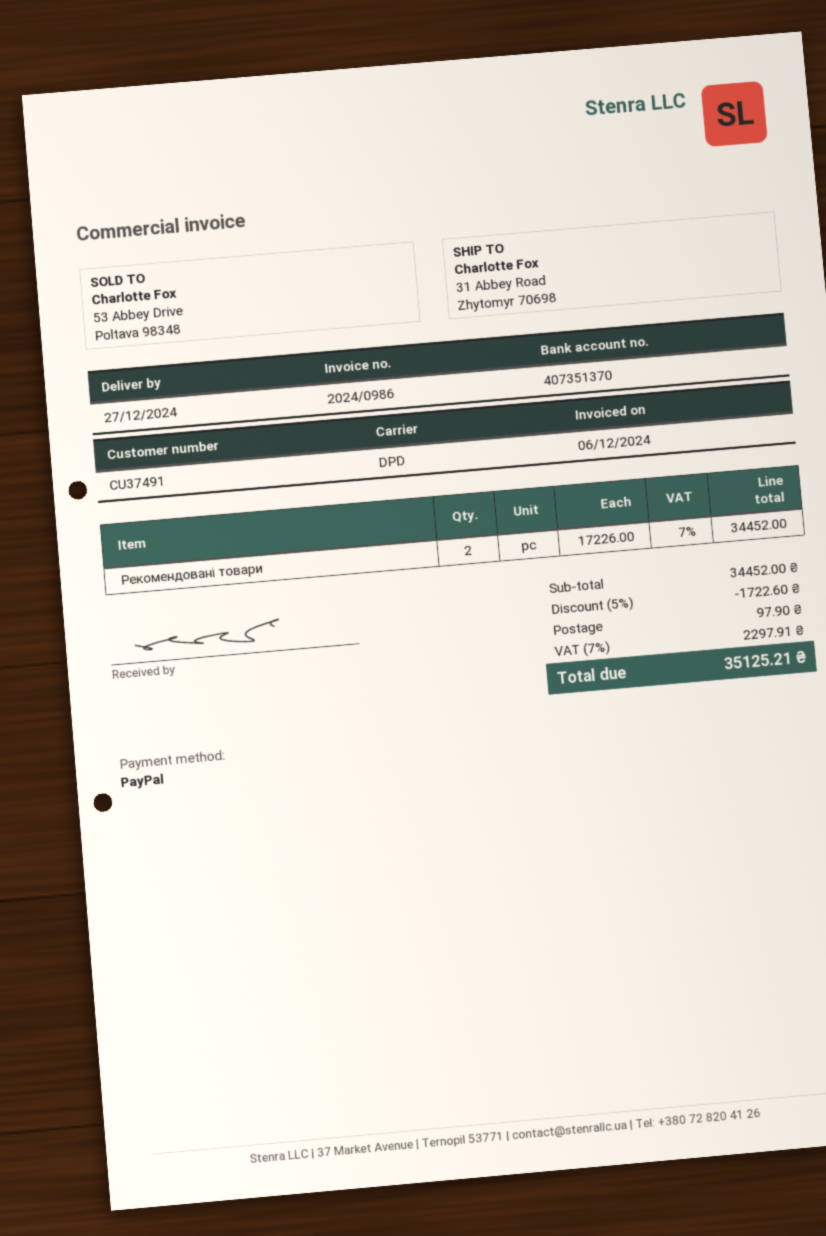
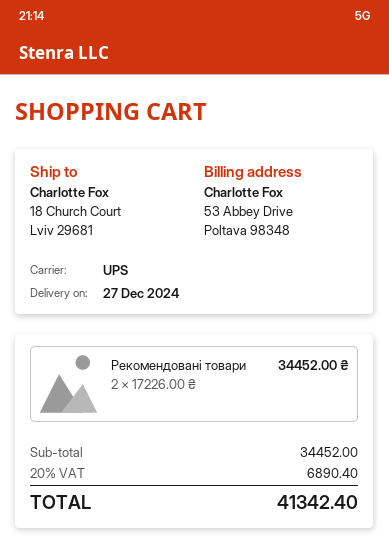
shipping method: DPD -> UPS
ship to: 31 Abbey Road, Zhytomyr 70698 -> 18 Church Court, Lviv 29681
discount: 5% = 1722.60 -> none
shipping: 97.90 -> none
tax: 7% = 2297.91 -> 20% = 6890.40
total: 35125.21 -> 41342.40

